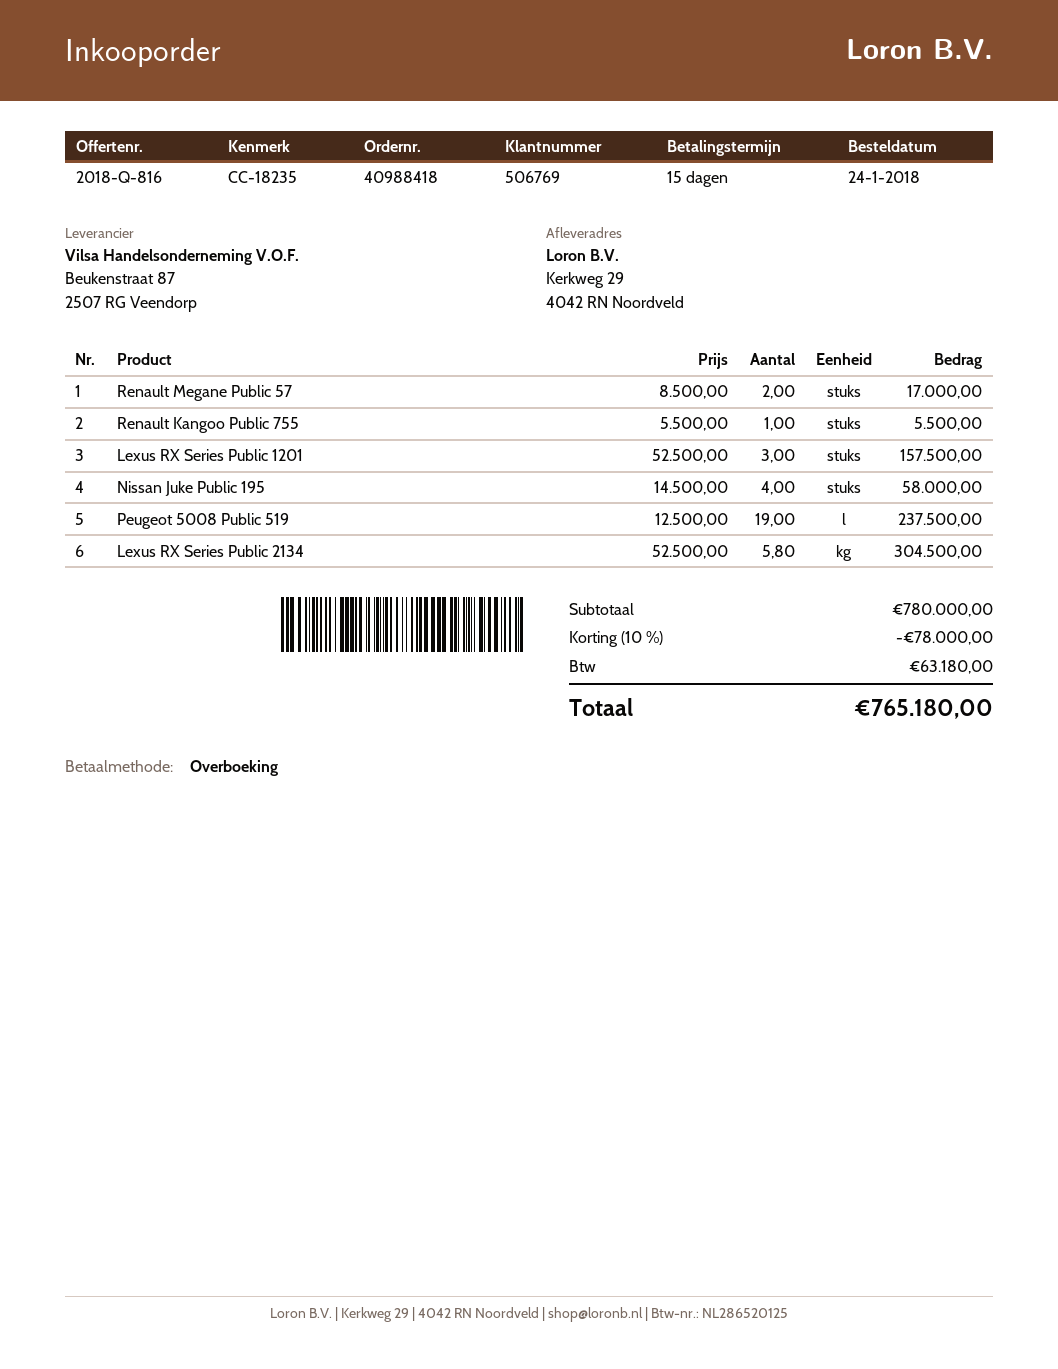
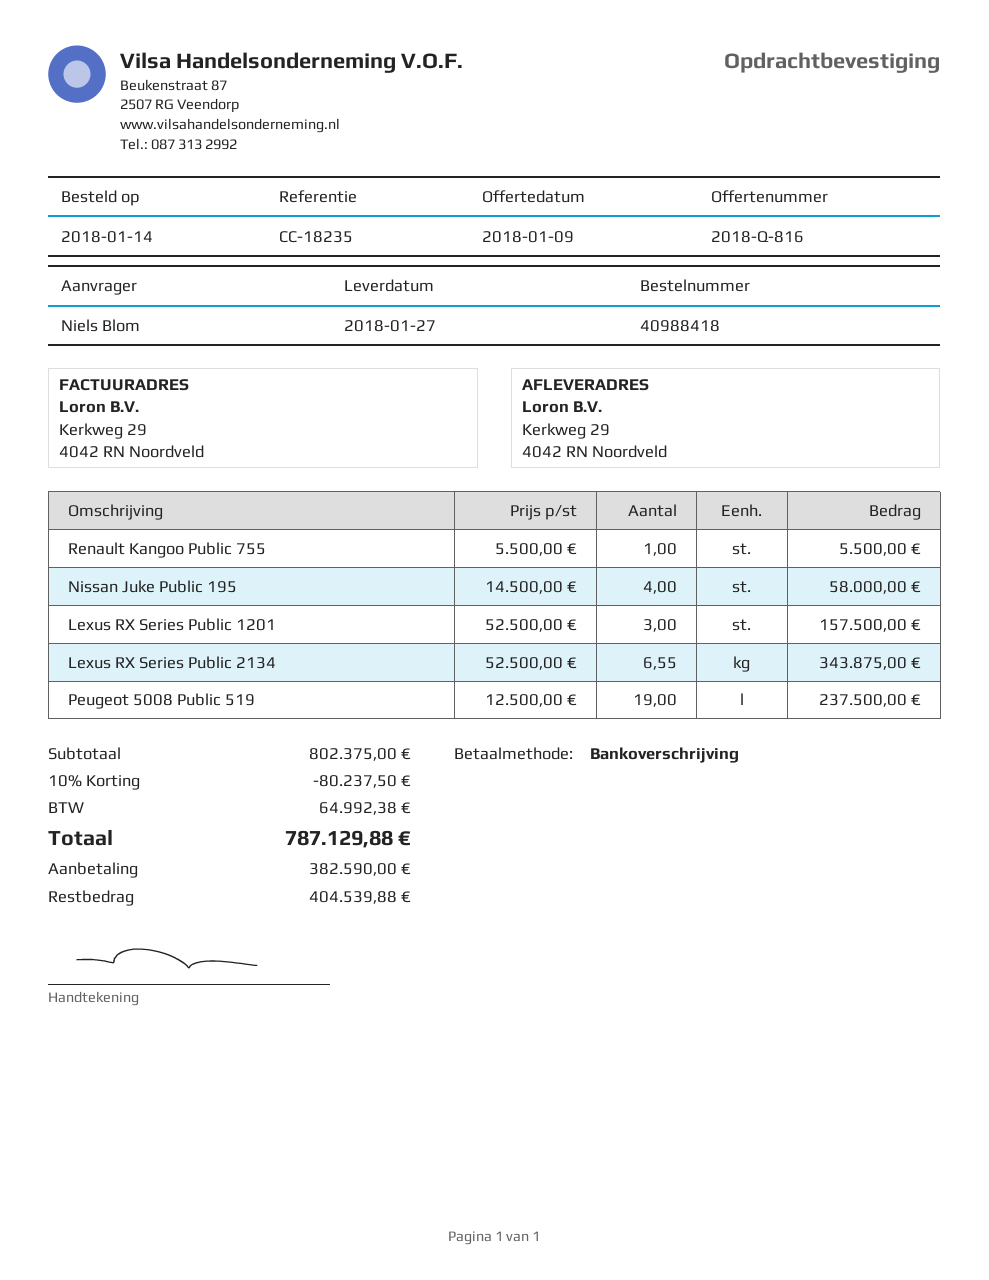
order date: 2018-01-24 -> 2018-01-14
Renault Megane Public 57: 2 x 8500.00 = 17000.00 -> none
Lexus RX Series Public 2134: 5.8 x 52500.00 = 304500.00 -> 6.55 x 52500.00 = 343875.00
subtotal: 780000.00 -> 802375.00
discount: 10% = 78000.00 -> 10% = 80237.50
tax: 63180.00 -> 64992.38
total: 765180.00 -> 787129.88

